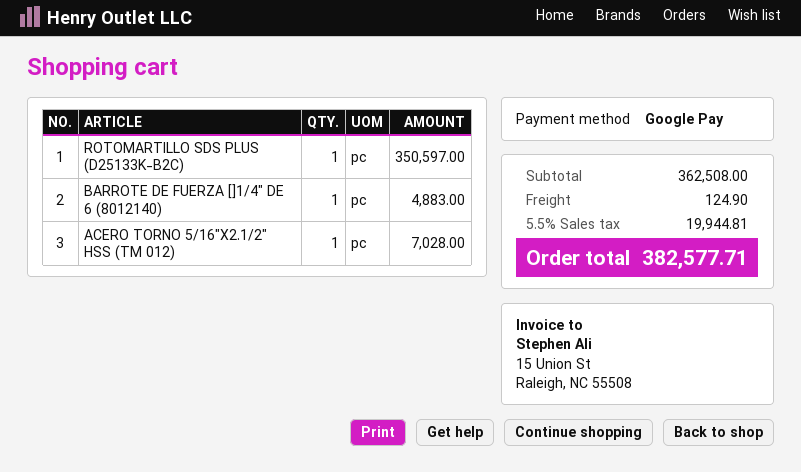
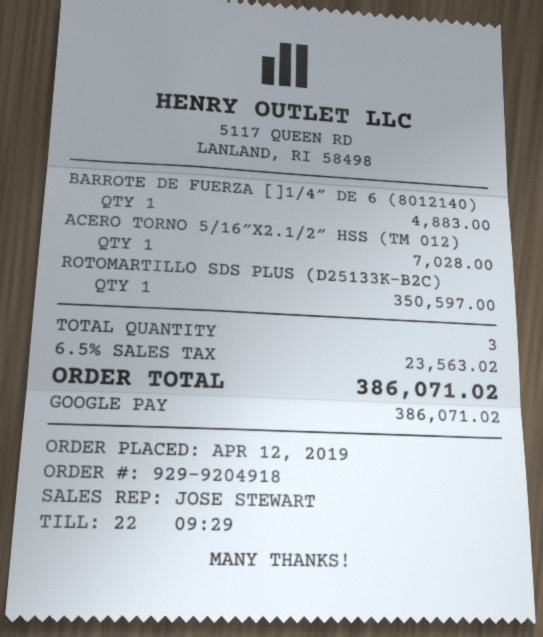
shipping: 124.90 -> none
tax: 5.5% = 19944.81 -> 6.5% = 23563.02
total: 382577.71 -> 386071.02

